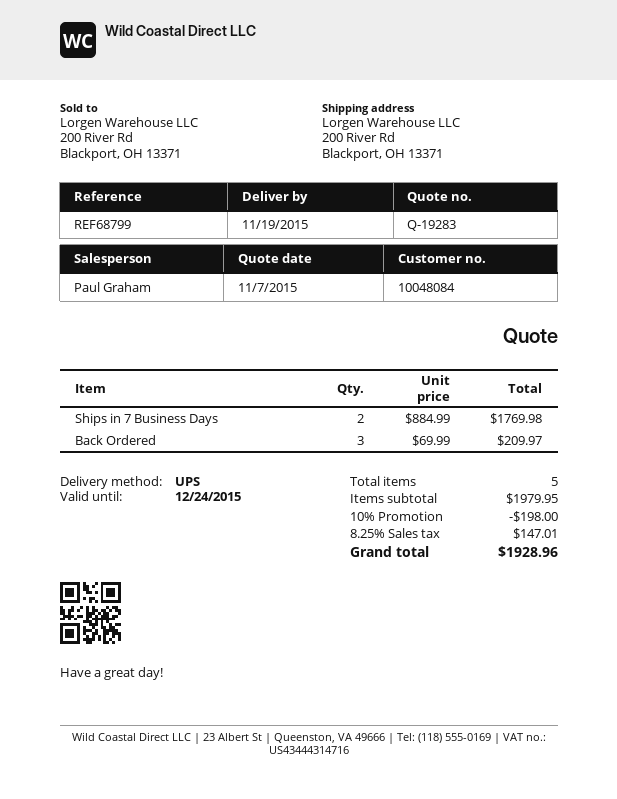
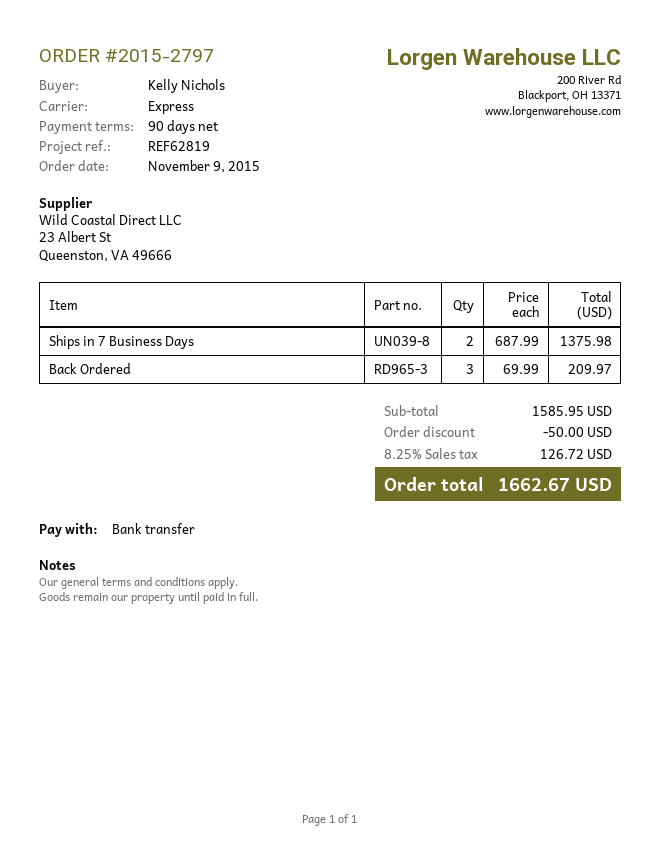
reference: REF68799 -> REF62819
shipping method: UPS -> express
Ships in 7 Business Days: 2 x 884.99 = 1769.98 -> 2 x 687.99 = 1375.98
subtotal: 1979.95 -> 1585.95
discount: 198.00 -> 50.00
tax: 8.25% = 147.01 -> 8.25% = 126.72
total: 1928.96 -> 1662.67

